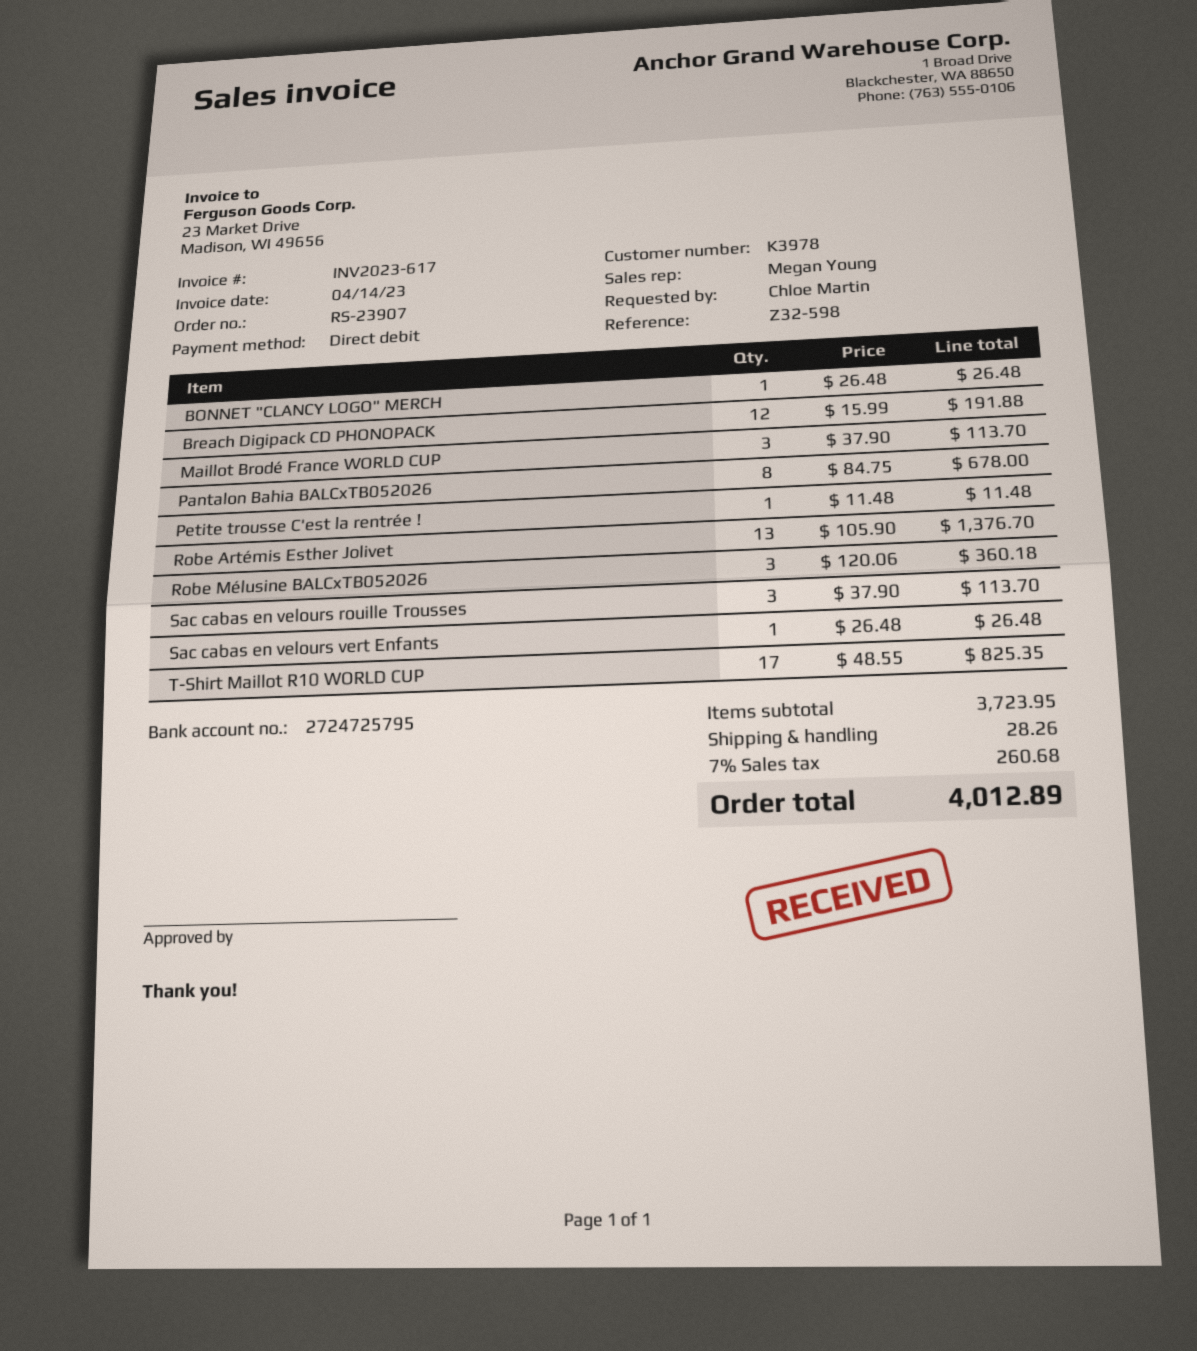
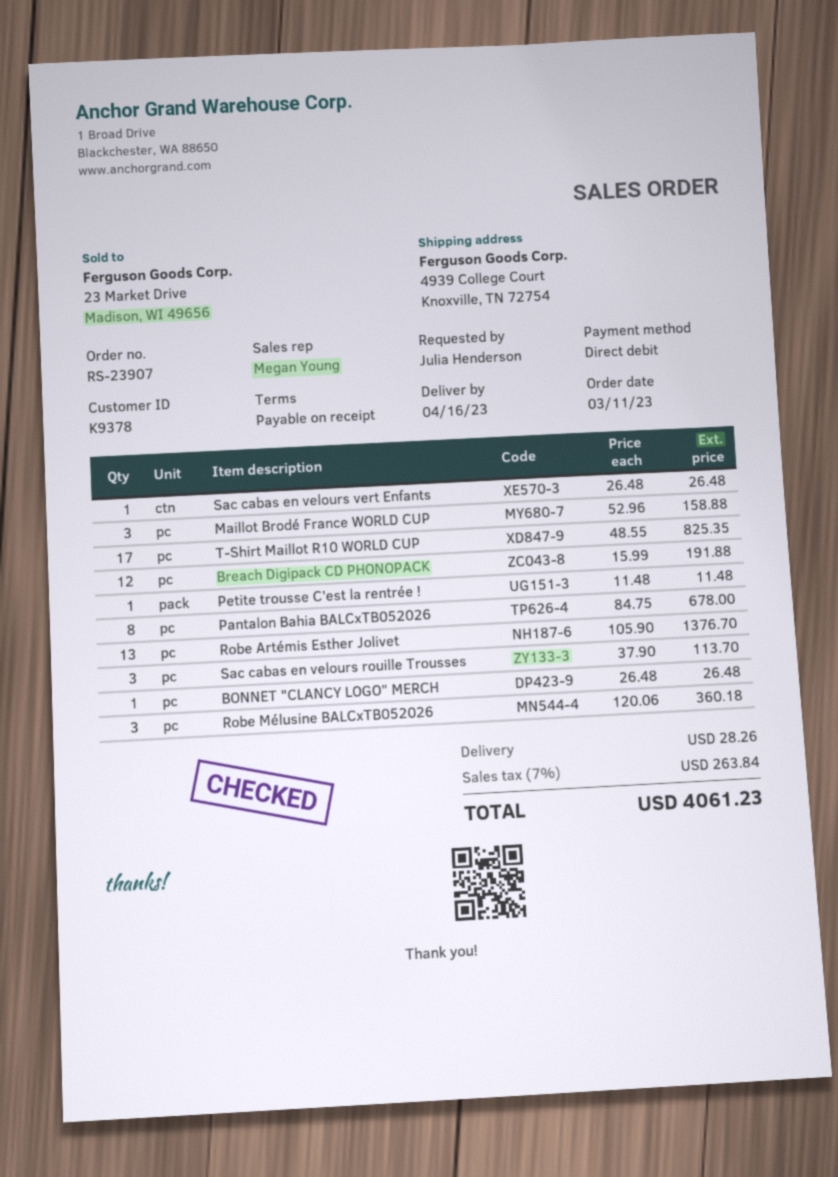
customer number: K3978 -> K9378
ordered by: Chloe Martin -> Julia Henderson
Maillot Brodé France WORLD CUP: 3 x 37.90 = 113.70 -> 3 x 52.96 = 158.88
tax: 7% = 260.68 -> 7% = 263.84
total: 4012.89 -> 4061.23

